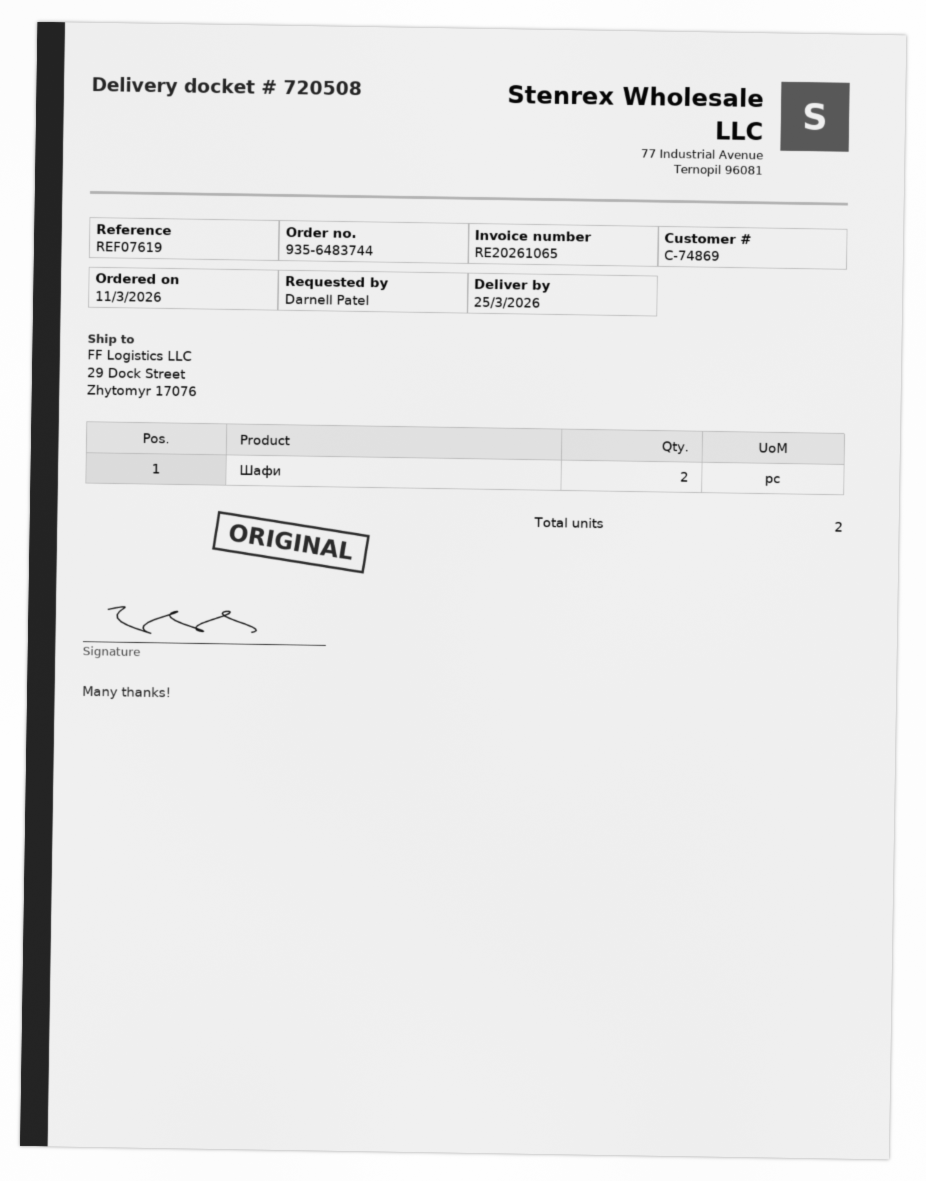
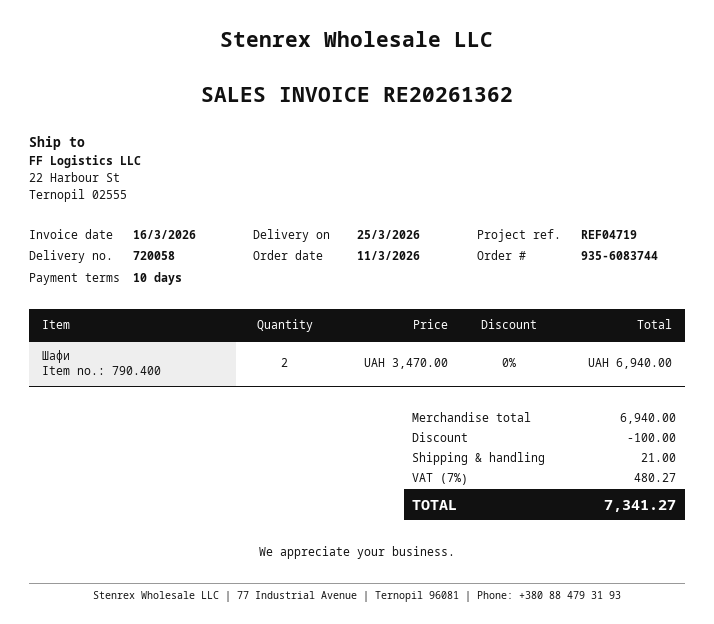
order number: 935-6483744 -> 935-6083744
delivery note number: 720508 -> 720058
invoice number: RE20261065 -> RE20261362
reference: REF07619 -> REF04719
ship to: 29 Dock Street, Zhytomyr 17076 -> 22 Harbour St, Ternopil 02555

